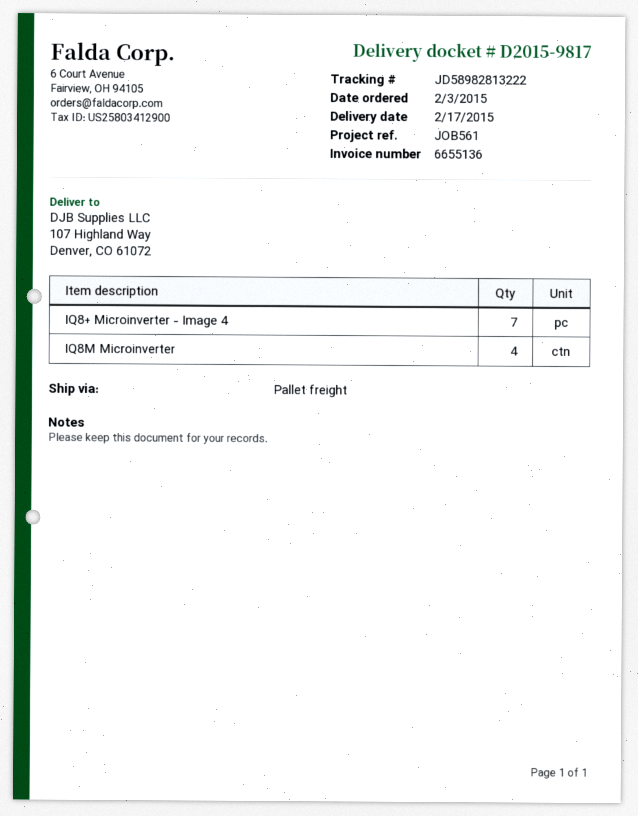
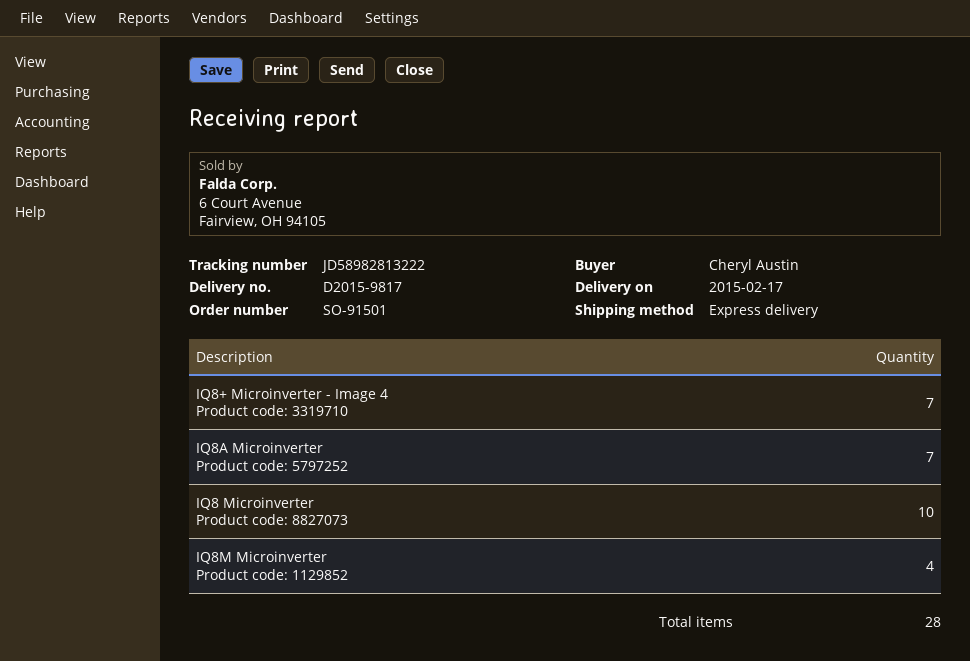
shipping method: pallet freight -> express
IQ8A Microinverter: none -> 7
IQ8 Microinverter: none -> 10

